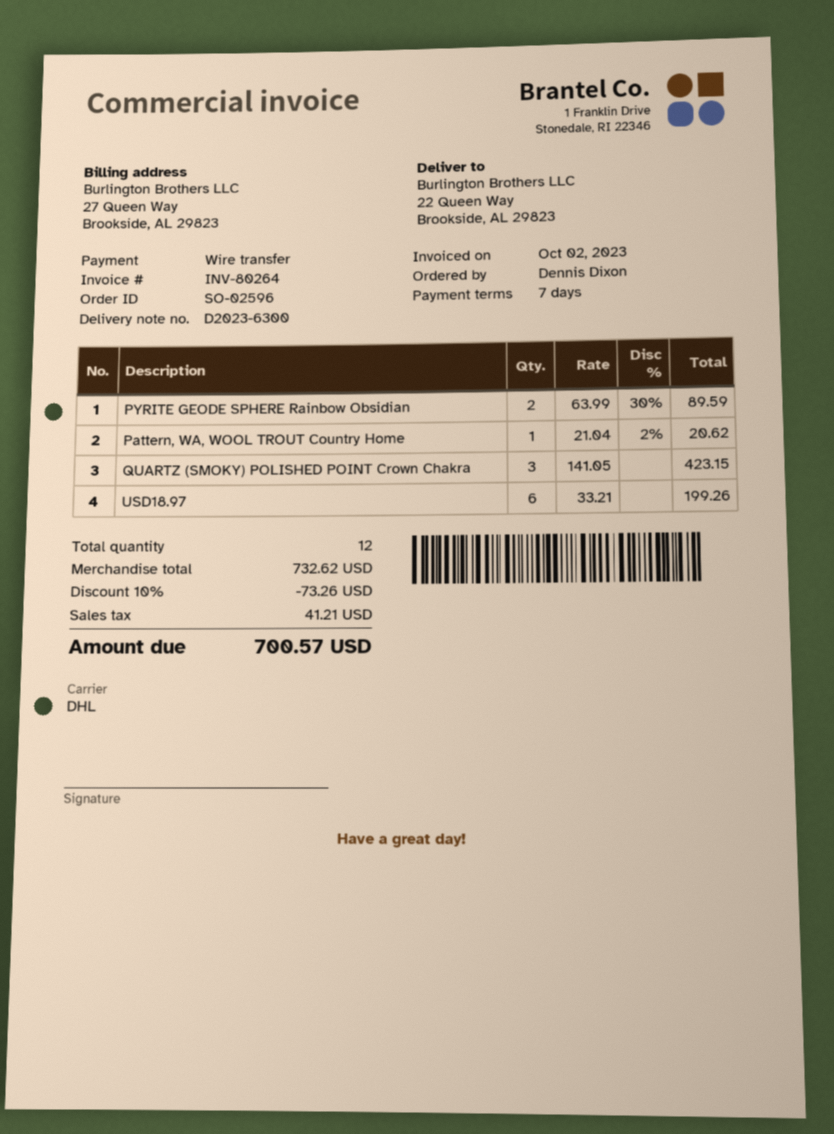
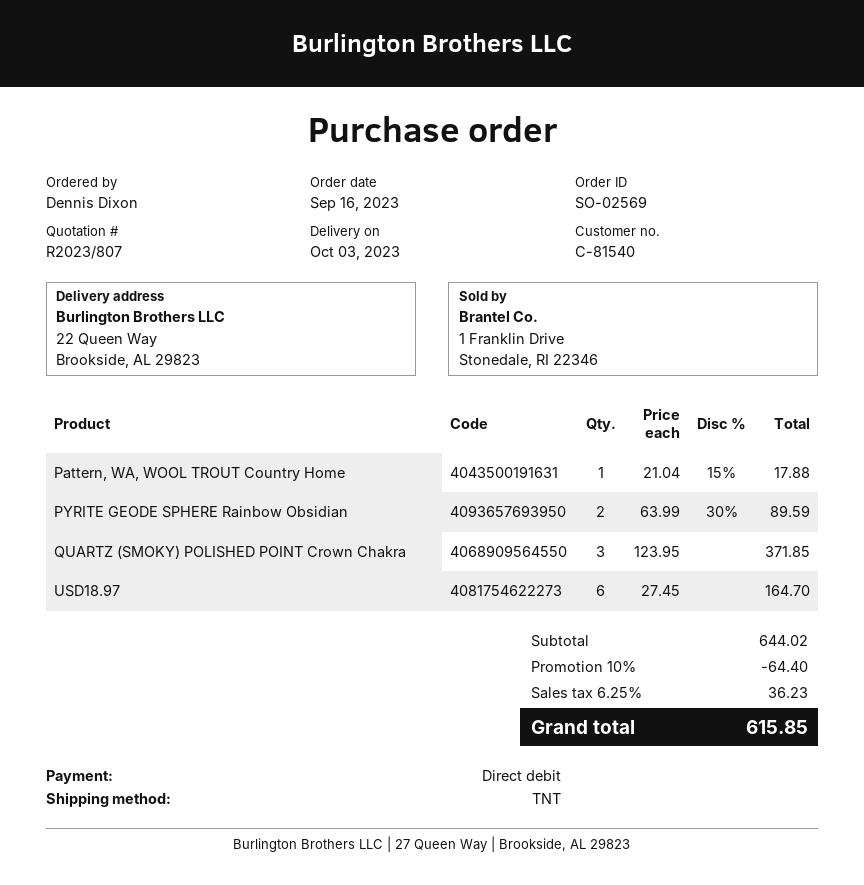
order number: SO-02596 -> SO-02569
payment method: bank transfer -> direct debit
shipping method: DHL -> TNT
Pattern, WA, WOOL TROUT Country Home: 1 x 21.04 - 2% = 20.62 -> 1 x 21.04 - 15% = 17.88
QUARTZ (SMOKY) POLISHED POINT Crown Chakra: 3 x 141.05 = 423.15 -> 3 x 123.95 = 371.85
USD18.97: 6 x 33.21 = 199.26 -> 6 x 27.45 = 164.70
subtotal: 732.62 -> 644.02
discount: 10% = 73.26 -> 10% = 64.40
tax: 41.21 -> 36.23
total: 700.57 -> 615.85

